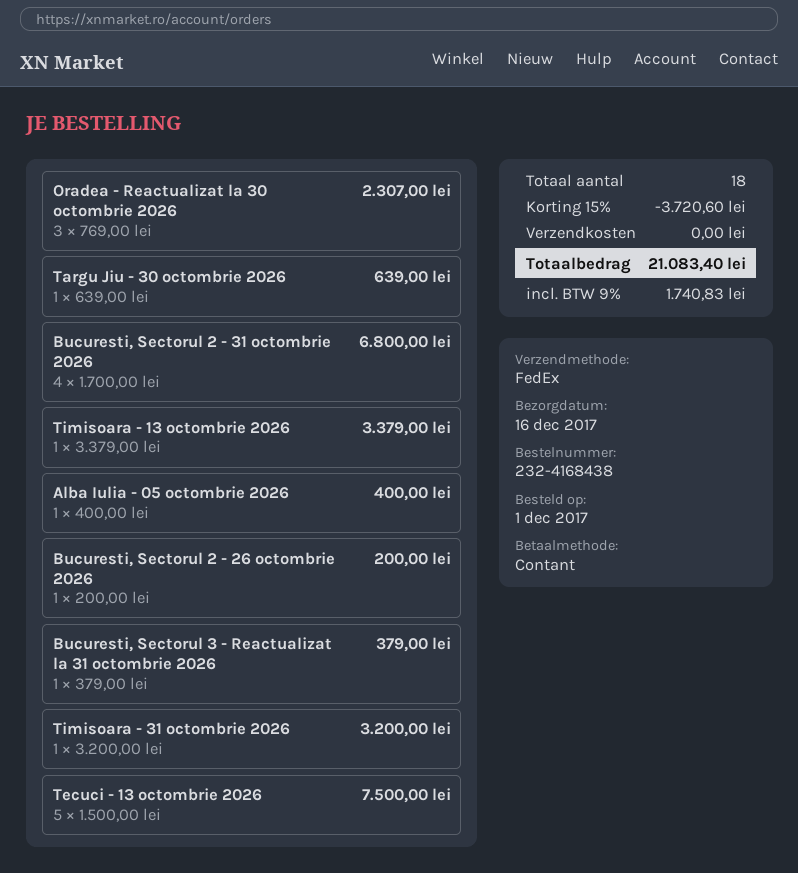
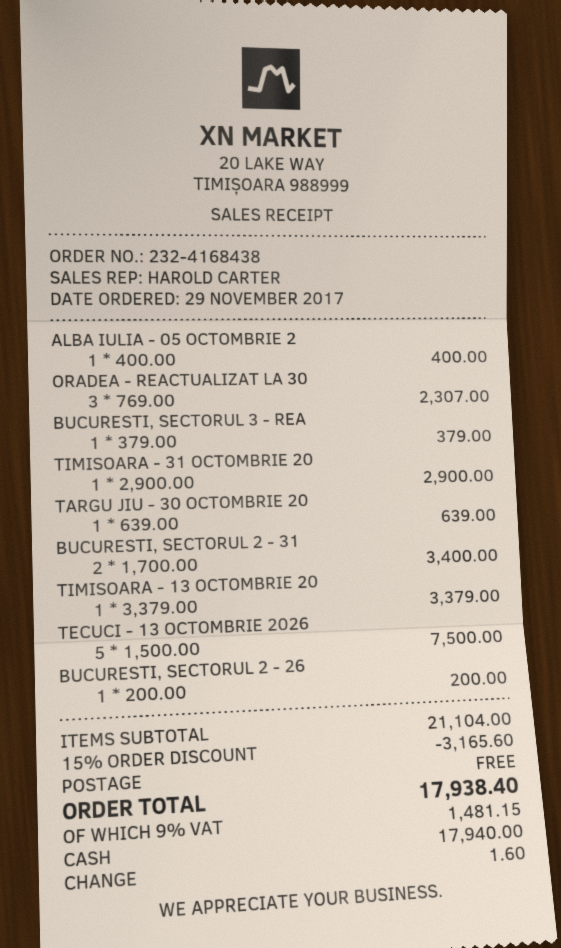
order date: 2017-12-01 -> 2017-11-29
Bucuresti, Sectorul 2 - 31 octombrie 2026: 4 x 1700.00 = 6800.00 -> 2 x 1700.00 = 3400.00
Timisoara - 31 octombrie 2026: 1 x 3200.00 = 3200.00 -> 1 x 2900.00 = 2900.00
discount: 15% = 3720.60 -> 15% = 3165.60
tax: 9% = 1740.83 -> 9% = 1481.15
total: 21083.40 -> 17938.40

